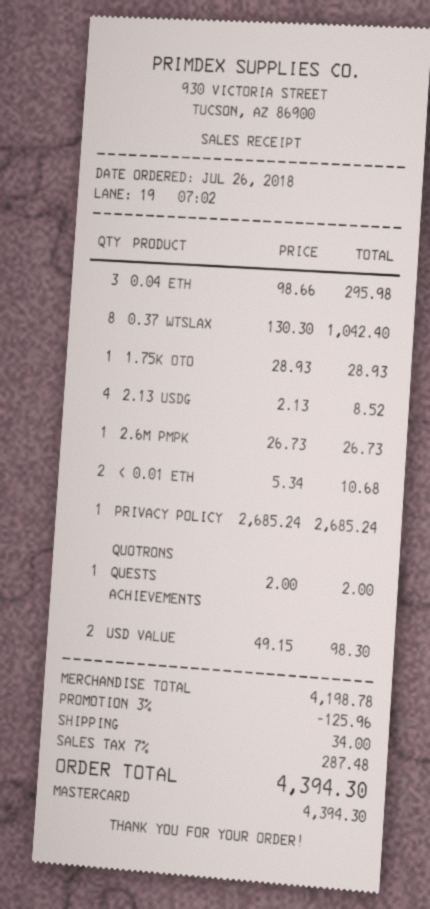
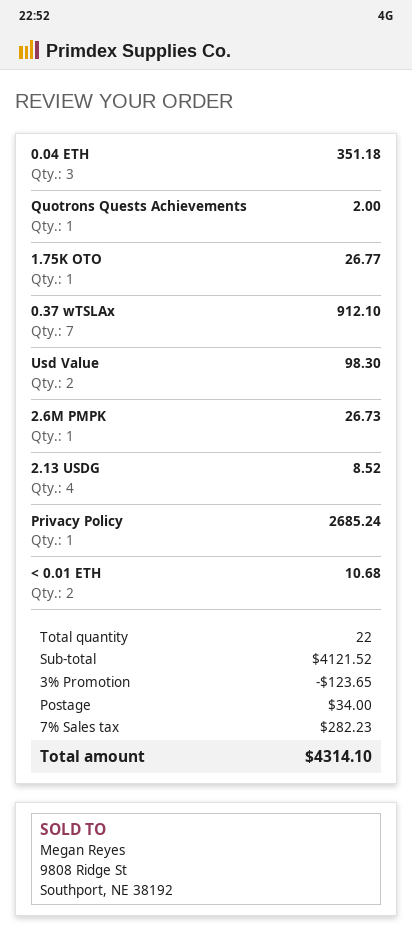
0.04 ETH: 3 for 295.98 -> 3 for 351.18
0.37 WTSLAX: 8 for 1042.40 -> 7 for 912.10
1.75K OTO: 1 for 28.93 -> 1 for 26.77
subtotal: 4198.78 -> 4121.52
discount: 3% = 125.96 -> 3% = 123.65
tax: 7% = 287.48 -> 7% = 282.23
total: 4394.30 -> 4314.10

